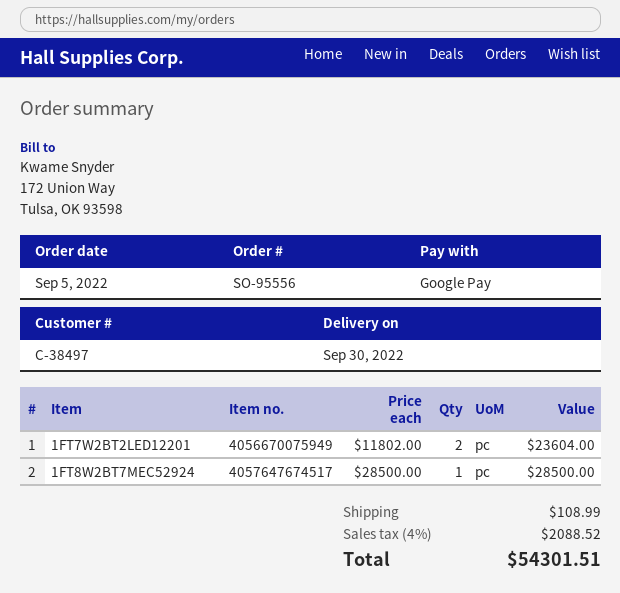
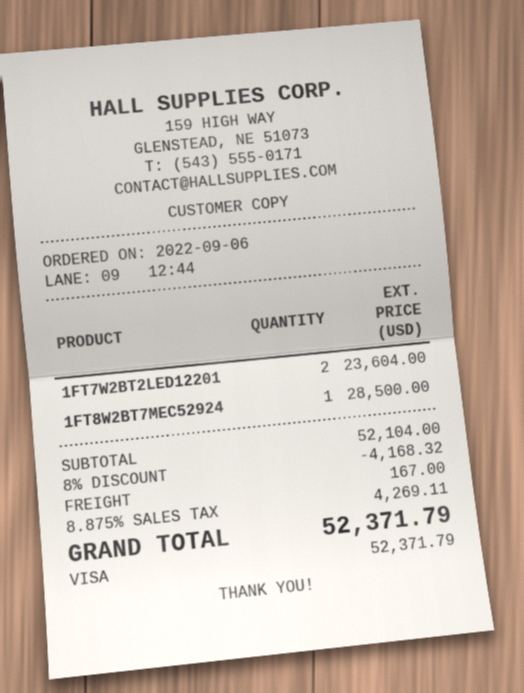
order date: 2022-09-05 -> 2022-09-06
payment method: Google Pay -> Visa
discount: none -> 8% = 4168.32
shipping: 108.99 -> 167.00
tax: 4% = 2088.52 -> 8.875% = 4269.11
total: 54301.51 -> 52371.79

